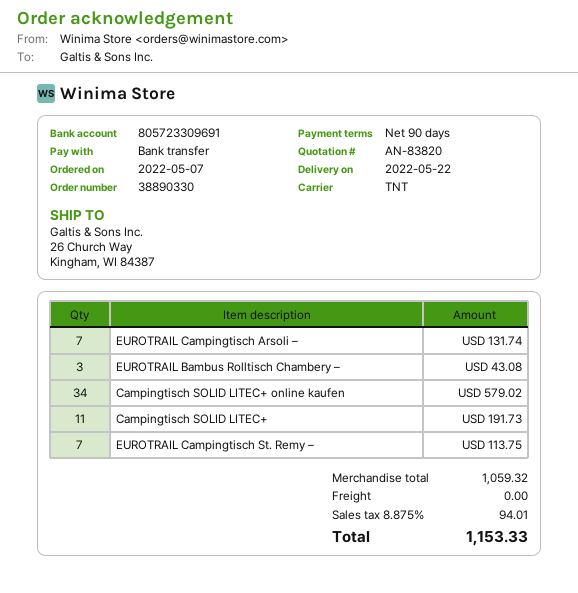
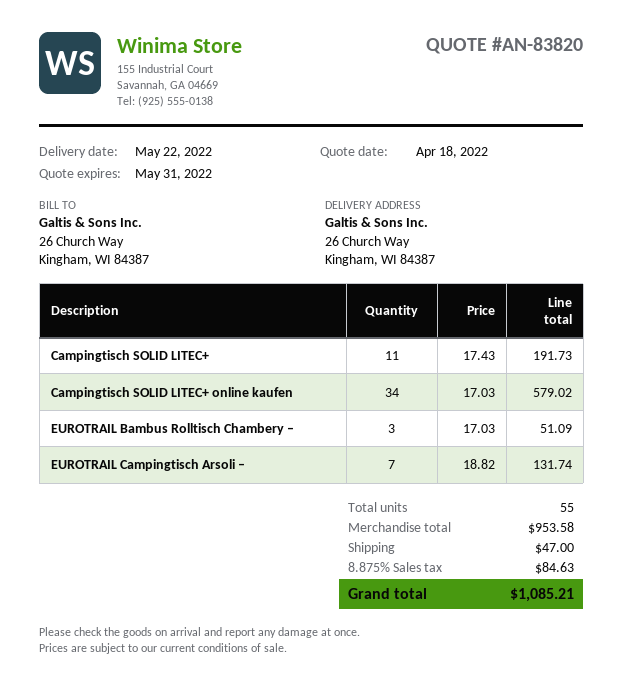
EUROTRAIL Bambus Rolltisch Chambery –: 3 for 43.08 -> 3 for 51.09
EUROTRAIL Campingtisch St. Remy –: 7 for 113.75 -> none
subtotal: 1059.32 -> 953.58
shipping: 0.00 -> 47.00
tax: 8.875% = 94.01 -> 8.875% = 84.63
total: 1153.33 -> 1085.21

